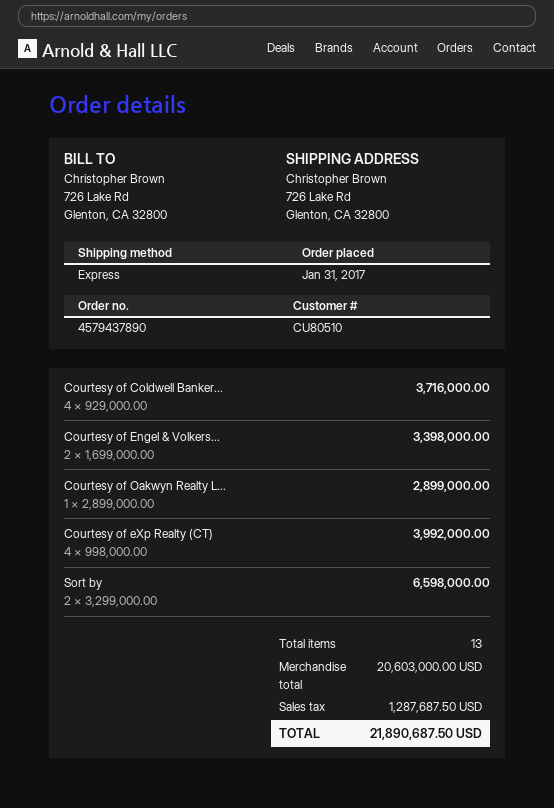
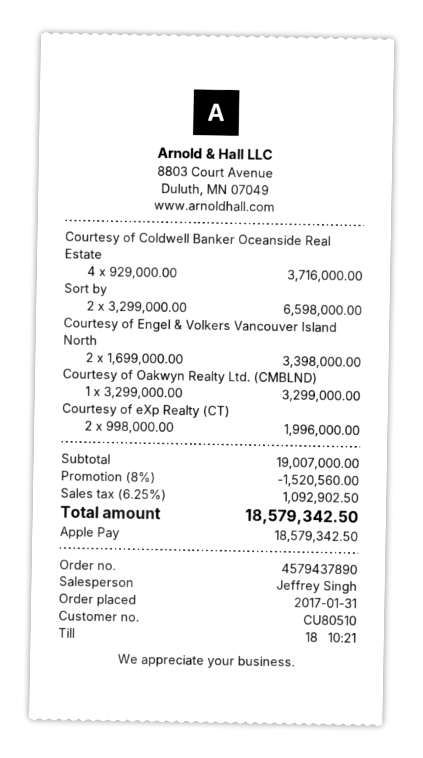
Courtesy of Oakwyn Realty L...: 1 x 2899000.00 = 2899000.00 -> 1 x 3299000.00 = 3299000.00
Courtesy of eXp Realty (CT): 4 x 998000.00 = 3992000.00 -> 2 x 998000.00 = 1996000.00
subtotal: 20603000.00 -> 19007000.00
discount: none -> 8% = 1520560.00
tax: 1287687.50 -> 1092902.50
total: 21890687.50 -> 18579342.50

